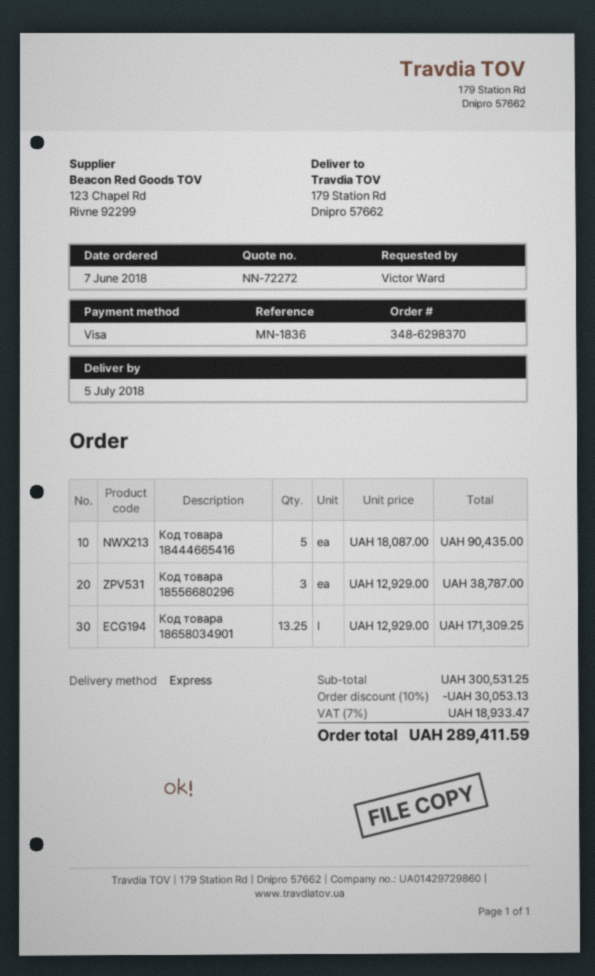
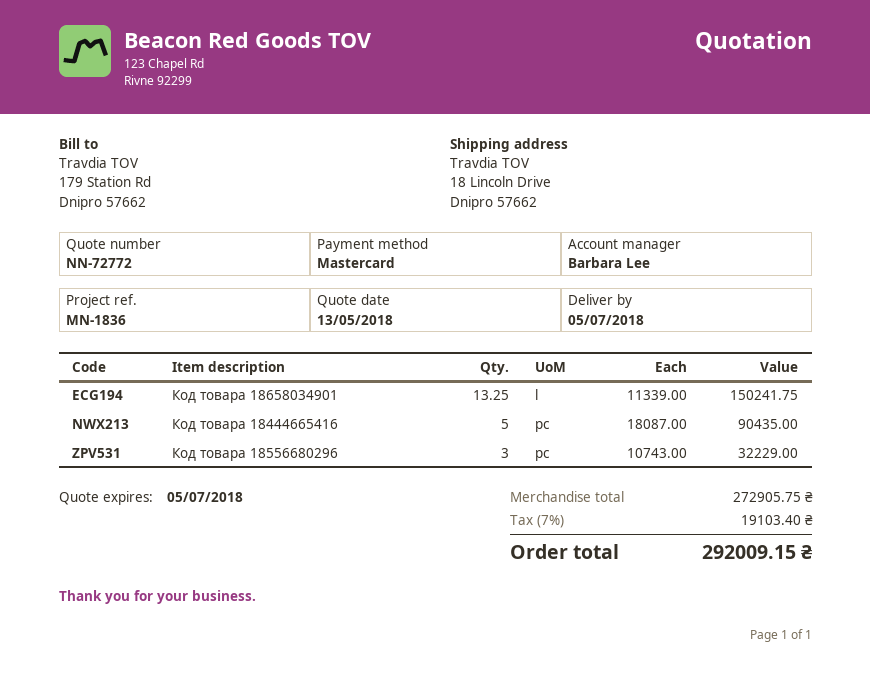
quote number: NN-72272 -> NN-72772
payment method: Visa -> Mastercard
ship to: 179 Station Rd, Dnipro 57662 -> 18 Lincoln Drive, Dnipro 57662
Код товара 18556680296: 3 x 12929.00 = 38787.00 -> 3 x 10743.00 = 32229.00
Код товара 18658034901: 13.25 x 12929.00 = 171309.25 -> 13.25 x 11339.00 = 150241.75
subtotal: 300531.25 -> 272905.75
discount: 10% = 30053.13 -> none
tax: 7% = 18933.47 -> 7% = 19103.40
total: 289411.59 -> 292009.15

